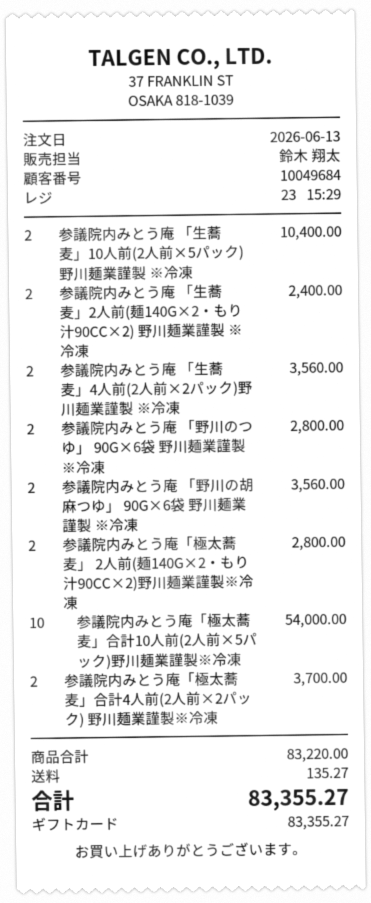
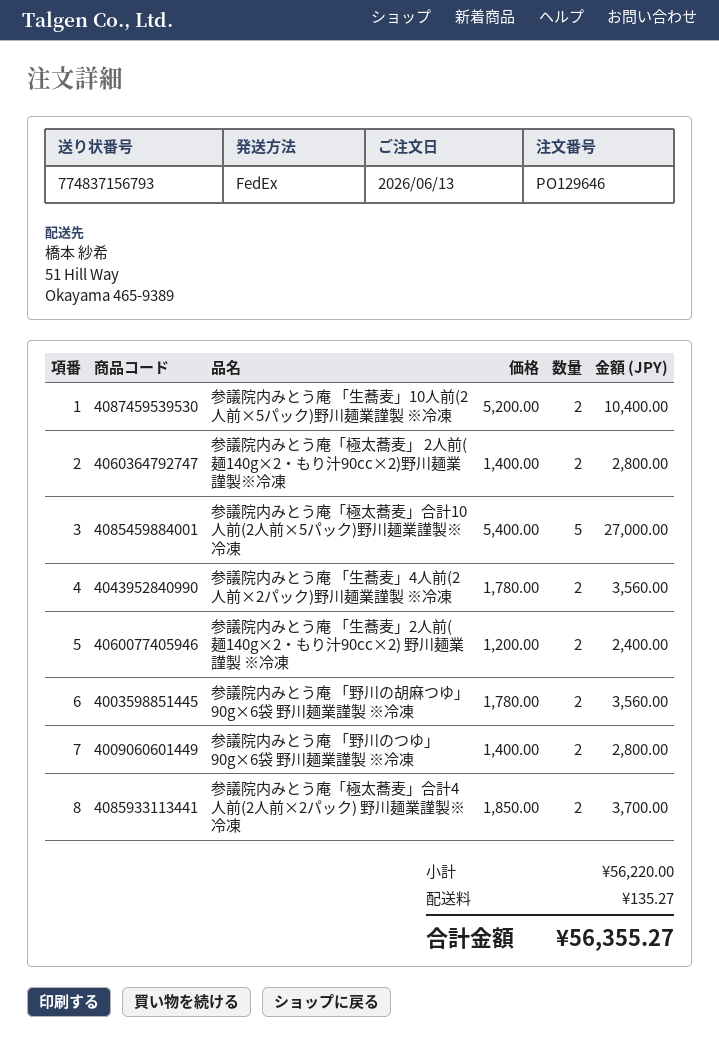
参議院内みとう庵「極太蕎麦」合計10人前(2人前×5パック)野川麺業謹製※冷凍: 10 for 54000.00 -> 5 for 27000.00
subtotal: 83220.00 -> 56220.00
total: 83355.27 -> 56355.27

